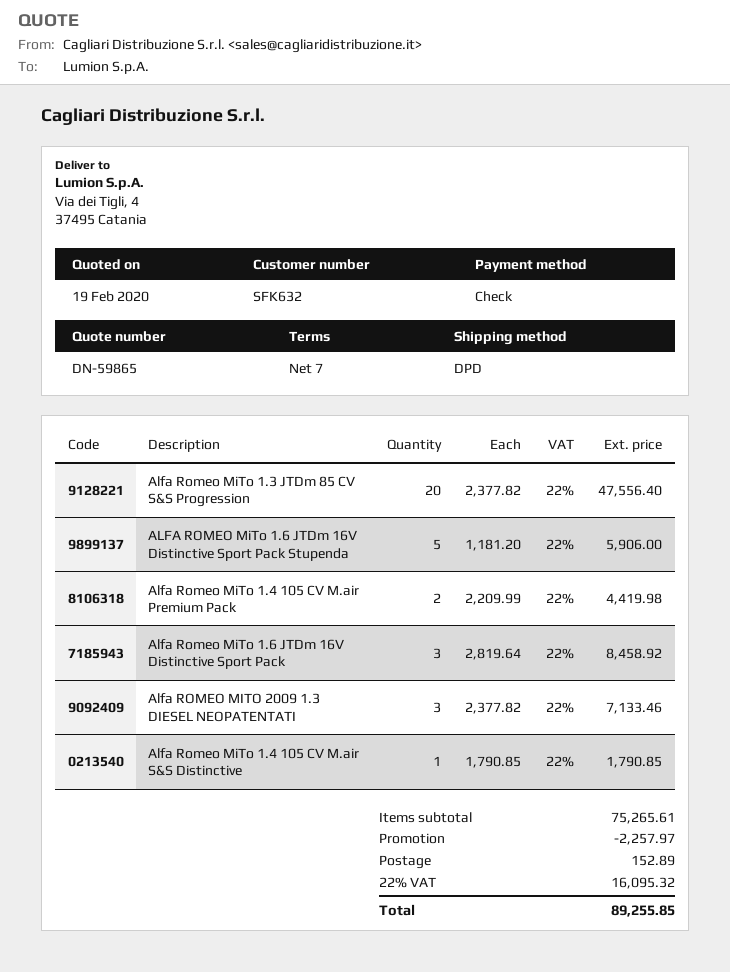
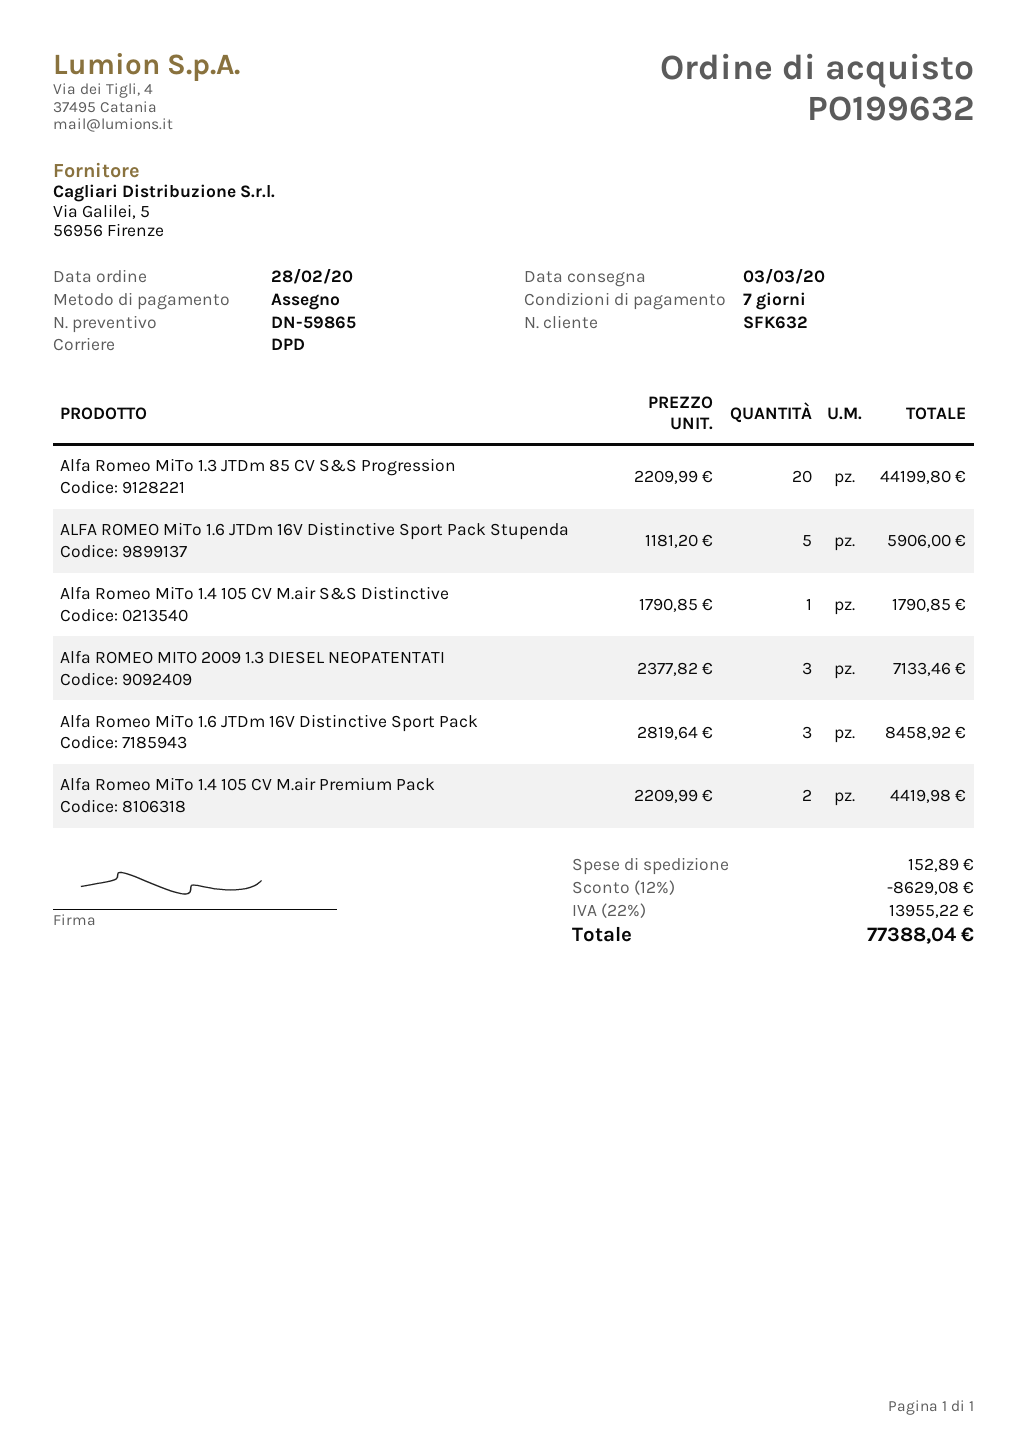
Alfa Romeo MiTo 1.3 JTDm 85 CV S&S Progression: 20 x 2377.82 = 47556.40 -> 20 x 2209.99 = 44199.80
discount: 2257.97 -> 8629.08
tax: 22% = 16095.32 -> 22% = 13955.22
total: 89255.85 -> 77388.04

